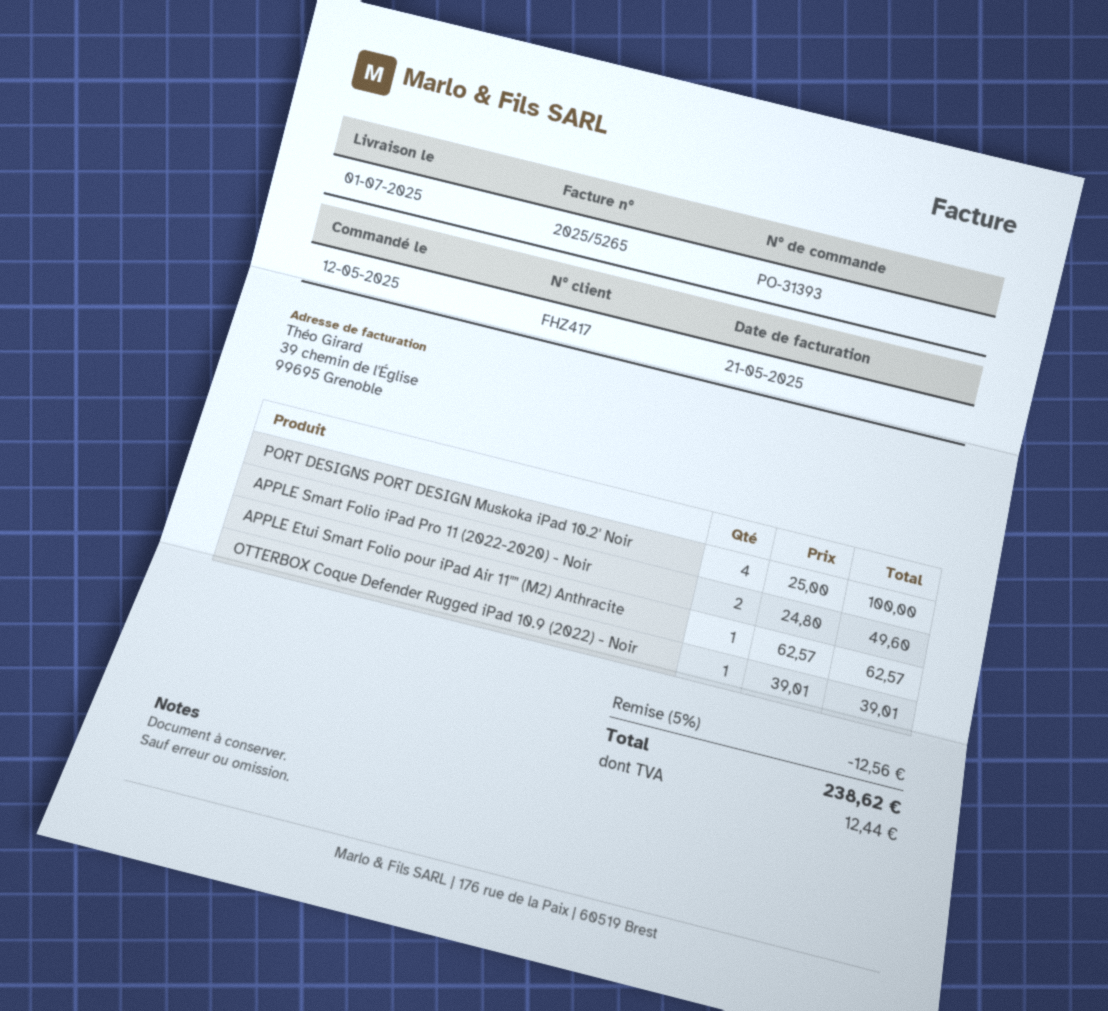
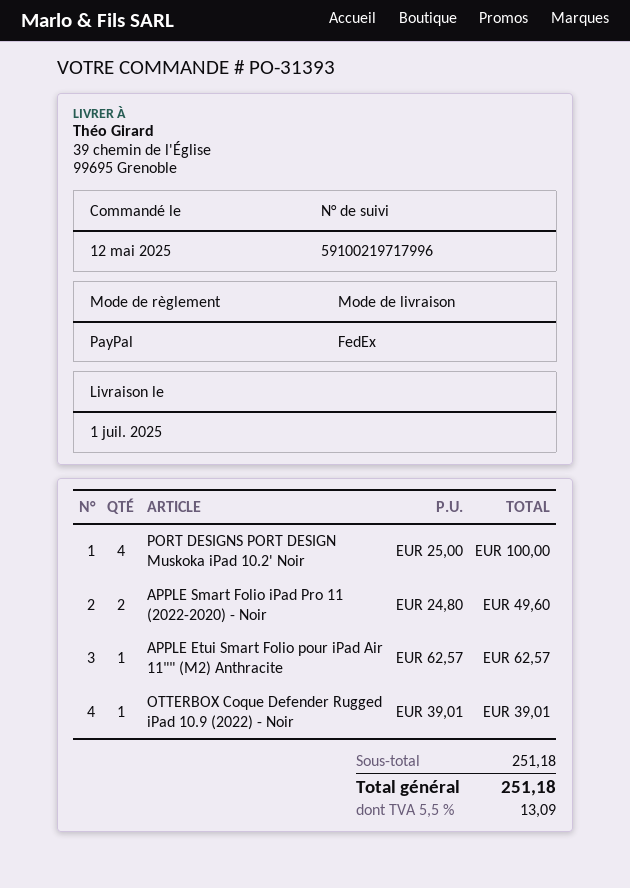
discount: 5% = 12.56 -> none
tax: 12.44 -> 13.09
total: 238.62 -> 251.18

